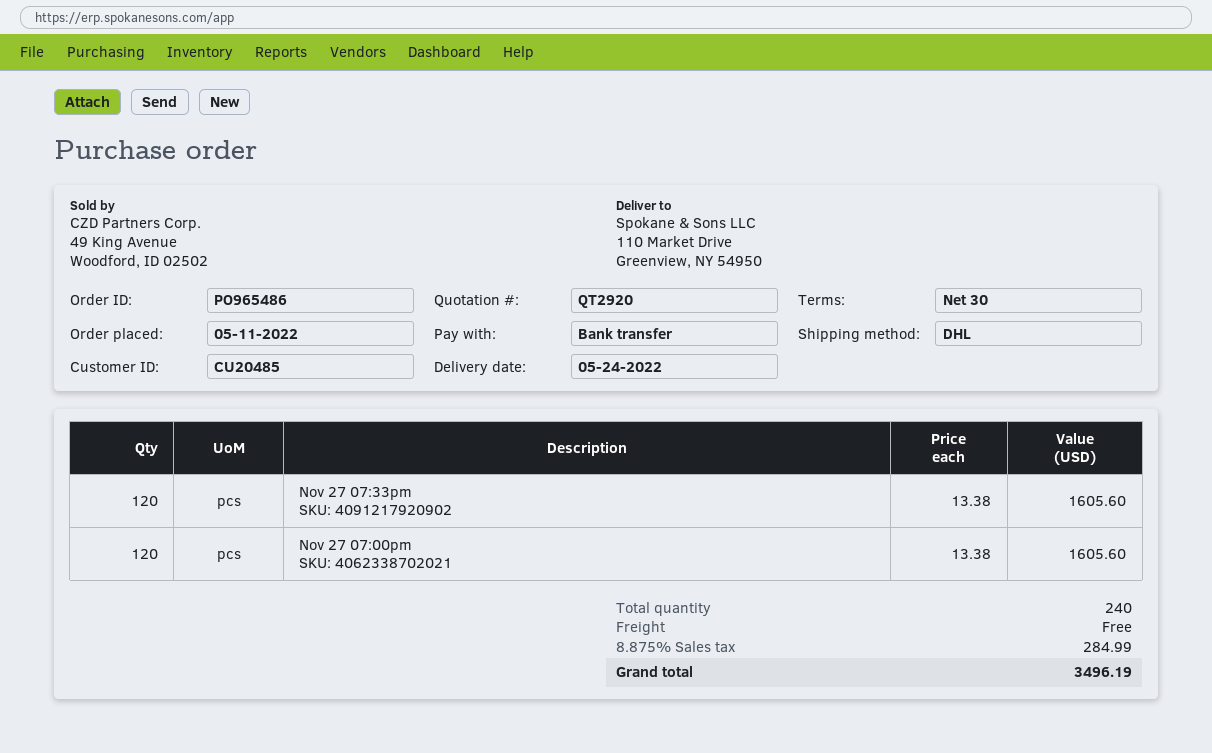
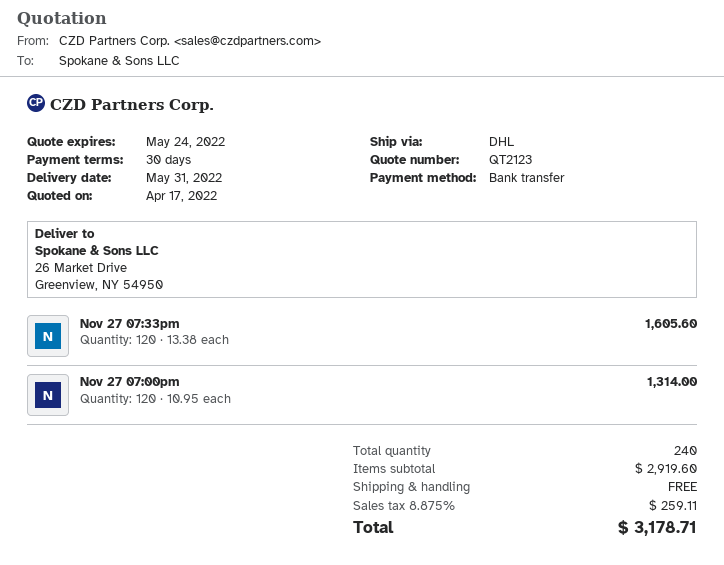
quote number: QT2920 -> QT2123
delivery date: 2022-05-24 -> 2022-05-31
ship to: 110 Market Drive, Greenview, NY 54950 -> 26 Market Drive, Greenview, NY 54950
Nov 27 07:00pm: 120 x 13.38 = 1605.60 -> 120 x 10.95 = 1314.00
tax: 8.875% = 284.99 -> 8.875% = 259.11
total: 3496.19 -> 3178.71

